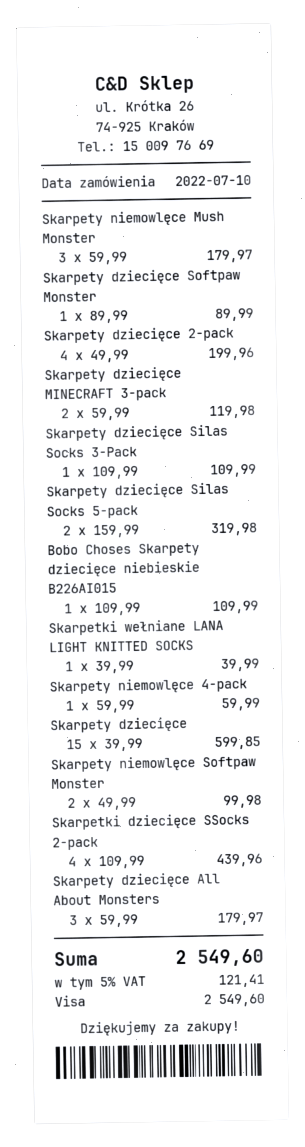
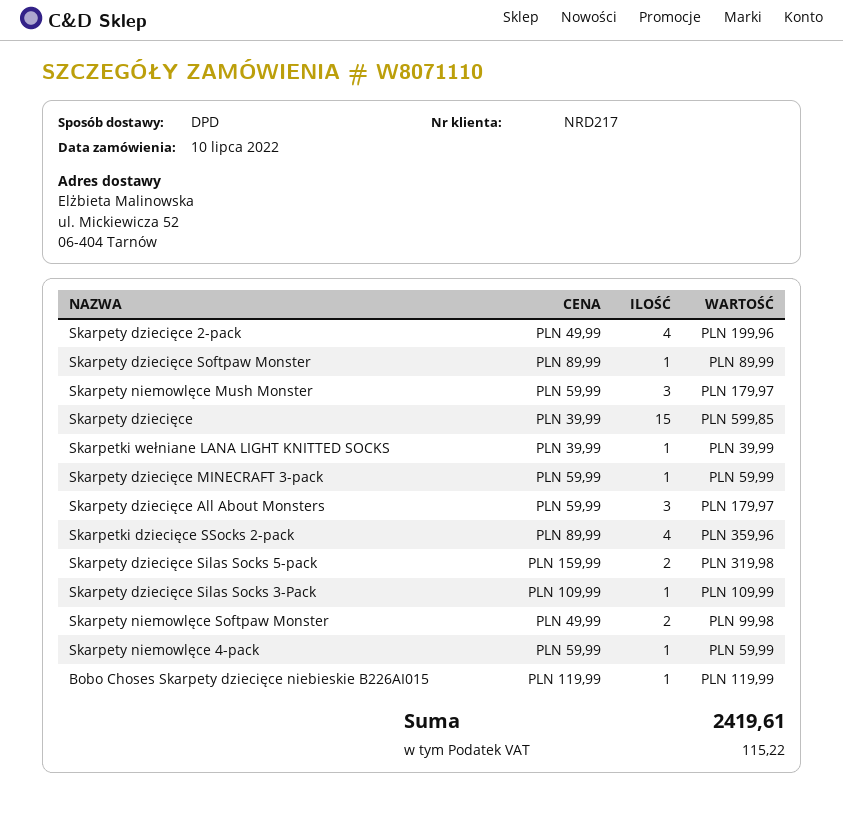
Skarpety dziecięce MINECRAFT 3-pack: 2 x 59.99 = 119.98 -> 1 x 59.99 = 59.99
Bobo Choses Skarpety dziecięce niebieskie B226AI015: 1 x 109.99 = 109.99 -> 1 x 119.99 = 119.99
Skarpetki dziecięce SSocks 2-pack: 4 x 109.99 = 439.96 -> 4 x 89.99 = 359.96
tax: 121.41 -> 115.22
total: 2549.60 -> 2419.61

